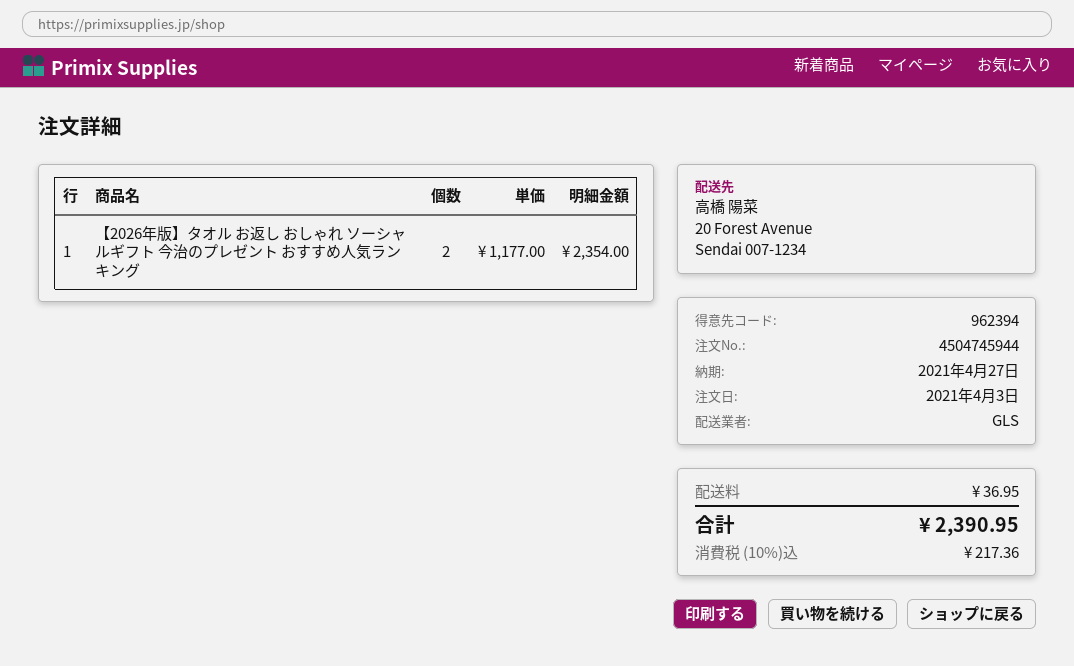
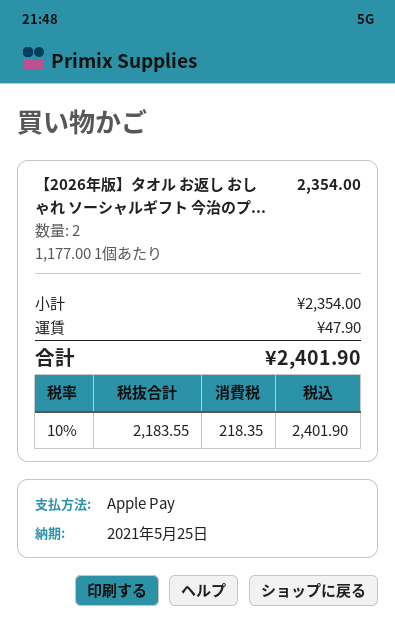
delivery date: 2021-04-27 -> 2021-05-25
shipping: 36.95 -> 47.90
tax: 10% = 217.36 -> 10% = 218.35
total: 2390.95 -> 2401.90

